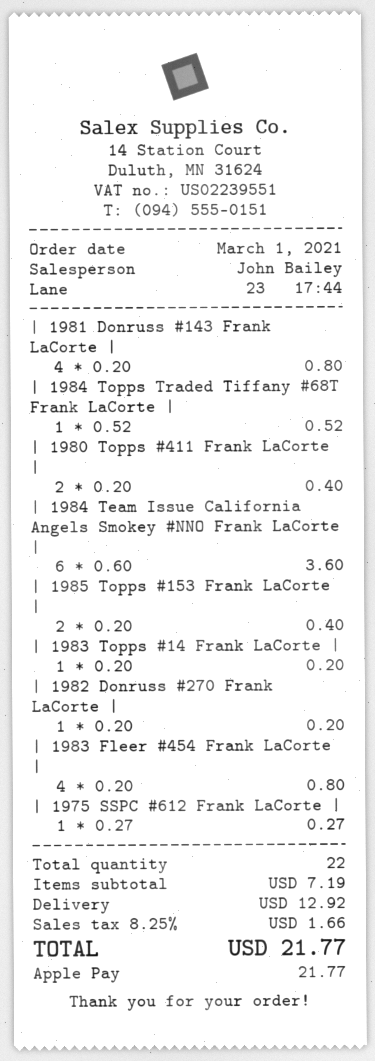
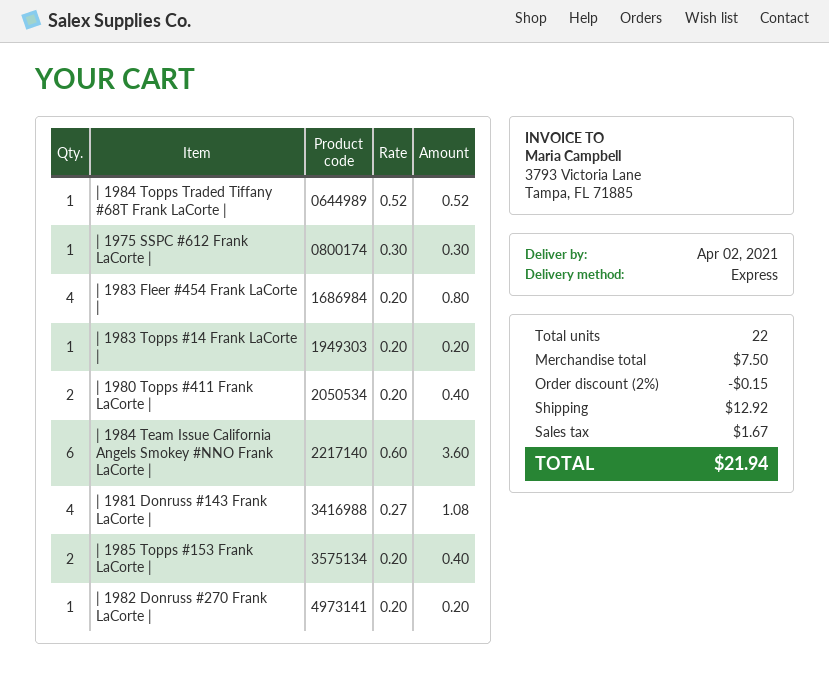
| 1981 Donruss #143 Frank LaCorte |: 4 x 0.20 = 0.80 -> 4 x 0.27 = 1.08
| 1975 SSPC #612 Frank LaCorte |: 1 x 0.27 = 0.27 -> 1 x 0.30 = 0.30
subtotal: 7.19 -> 7.50
discount: none -> 2% = 0.15
tax: 1.66 -> 1.67
total: 21.77 -> 21.94

